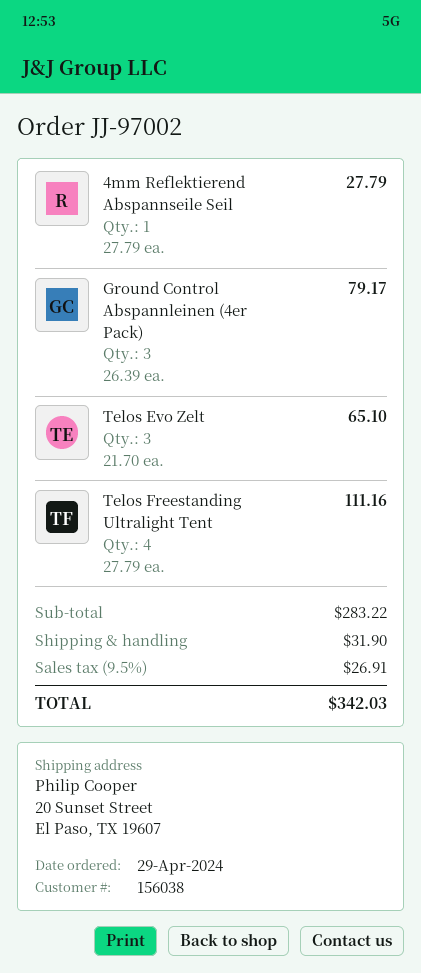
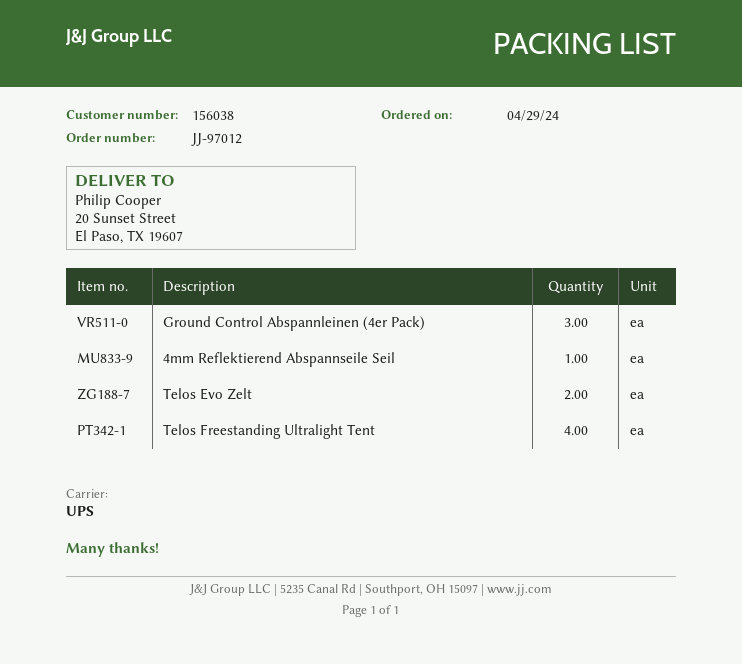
order number: JJ-97002 -> JJ-97012
Telos Evo Zelt: 3 -> 2

